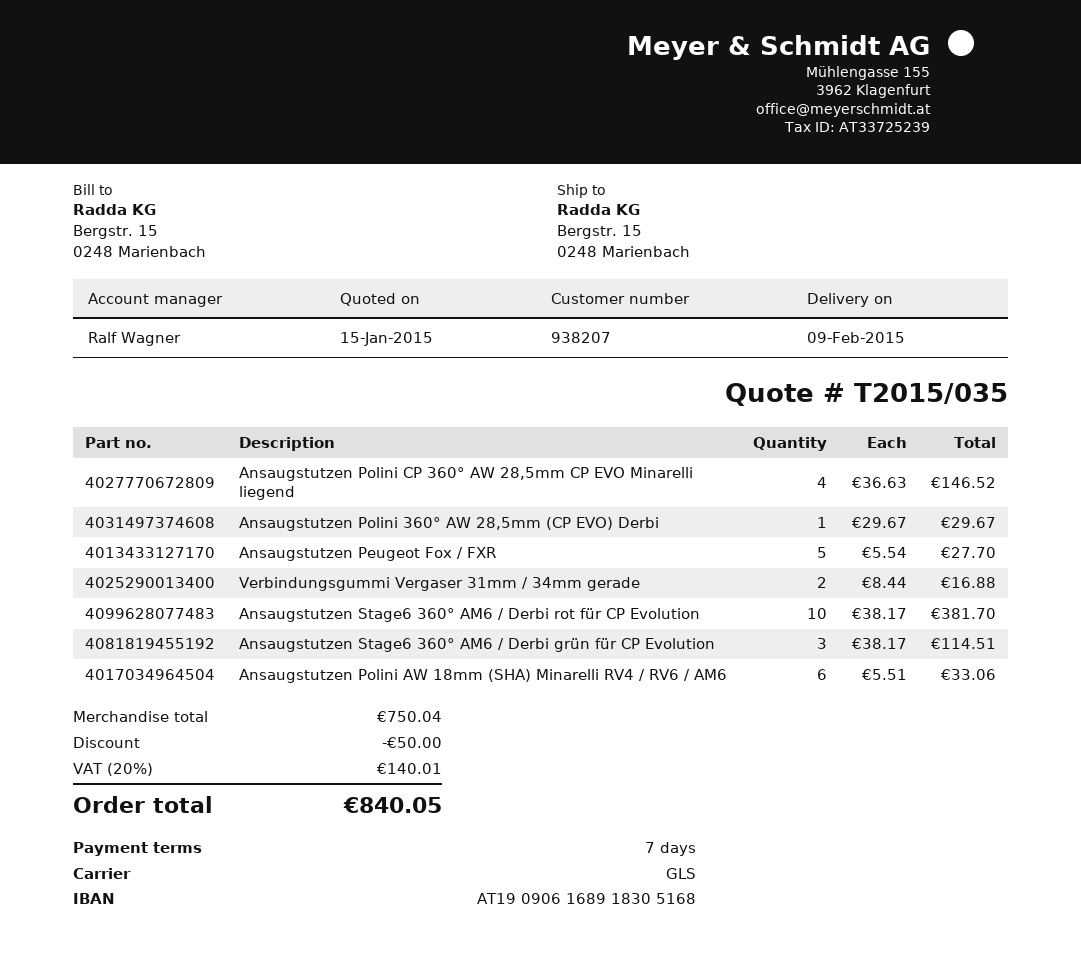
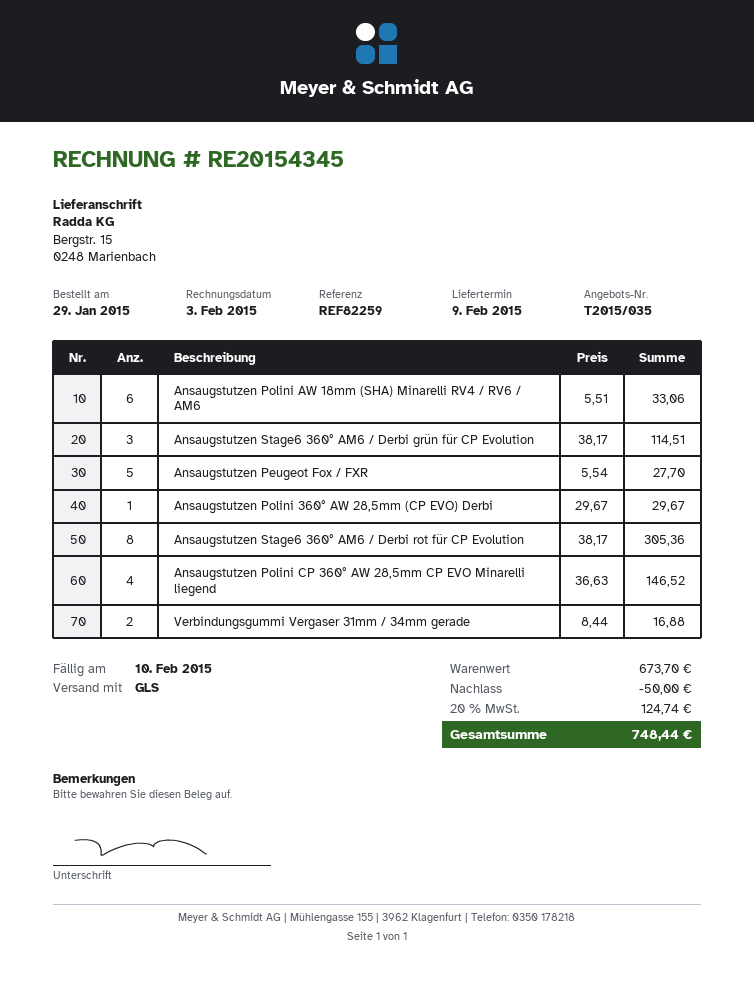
Ansaugstutzen Stage6 360° AM6 / Derbi rot für CP Evolution: 10 x 38.17 = 381.70 -> 8 x 38.17 = 305.36
subtotal: 750.04 -> 673.70
tax: 20% = 140.01 -> 20% = 124.74
total: 840.05 -> 748.44

